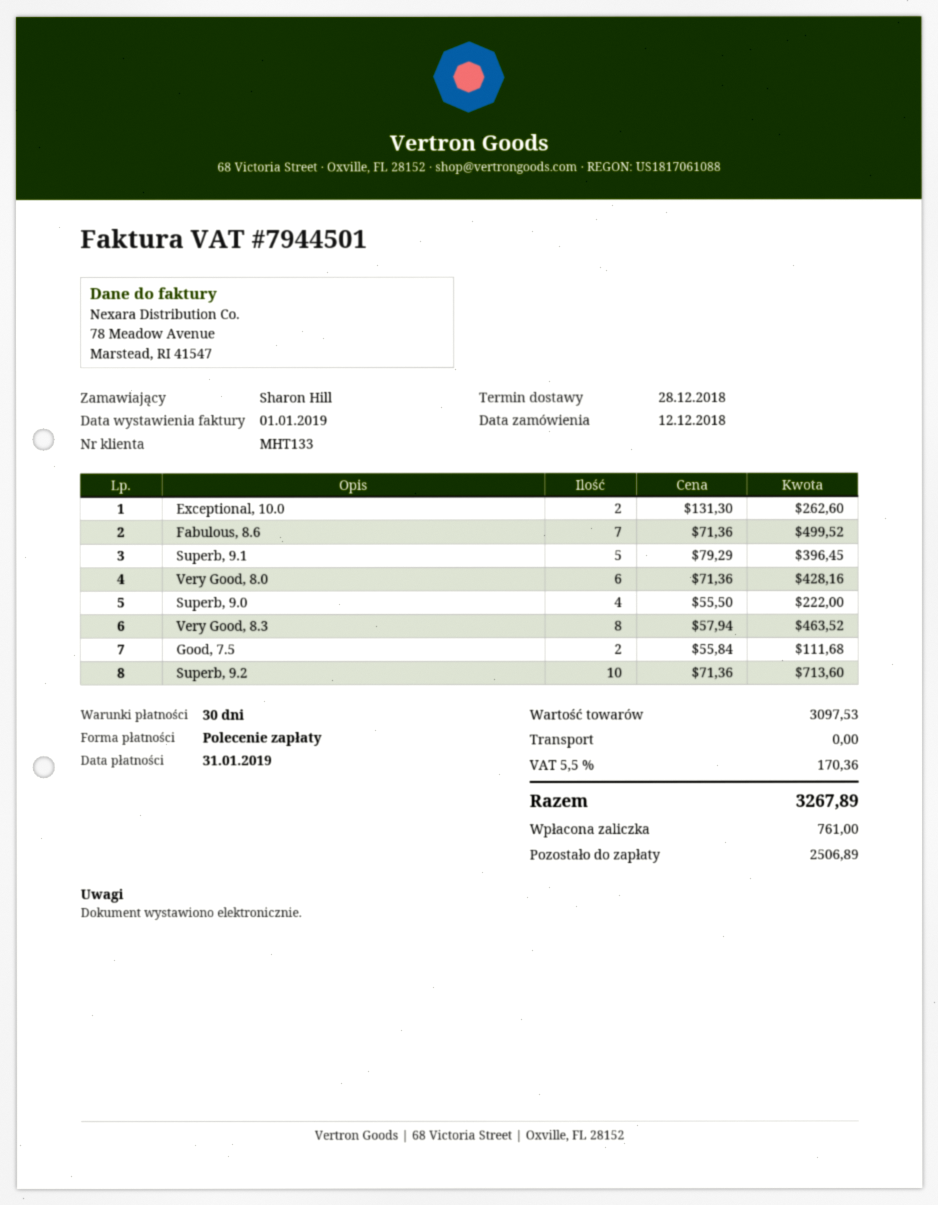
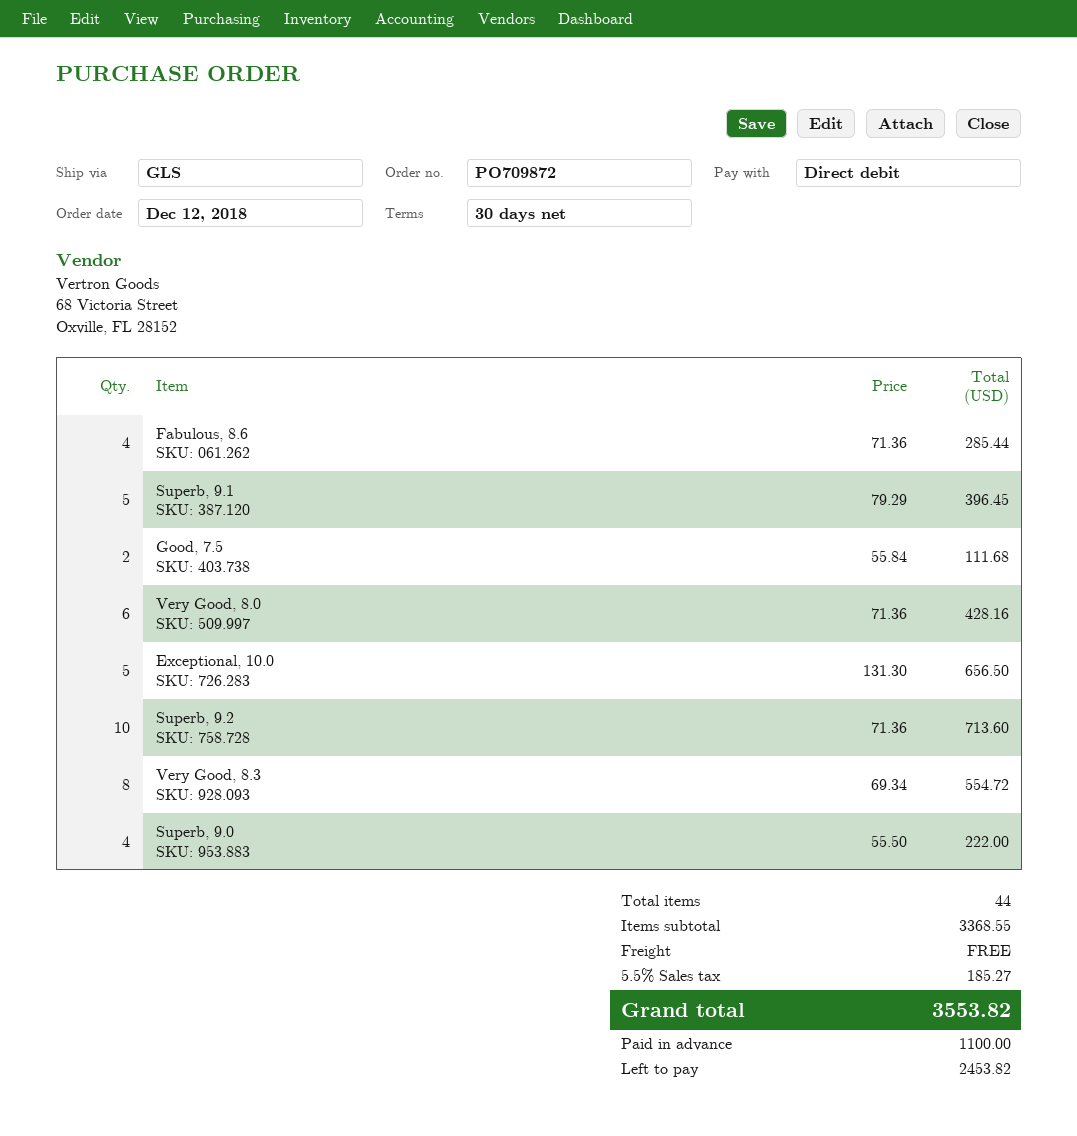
Exceptional, 10.0: 2 x 131.30 = 262.60 -> 5 x 131.30 = 656.50
Fabulous, 8.6: 7 x 71.36 = 499.52 -> 4 x 71.36 = 285.44
Very Good, 8.3: 8 x 57.94 = 463.52 -> 8 x 69.34 = 554.72
subtotal: 3097.53 -> 3368.55
tax: 5.5% = 170.36 -> 5.5% = 185.27
total: 3267.89 -> 3553.82
deposit: 761.00 -> 1100.00
balance: 2506.89 -> 2453.82

